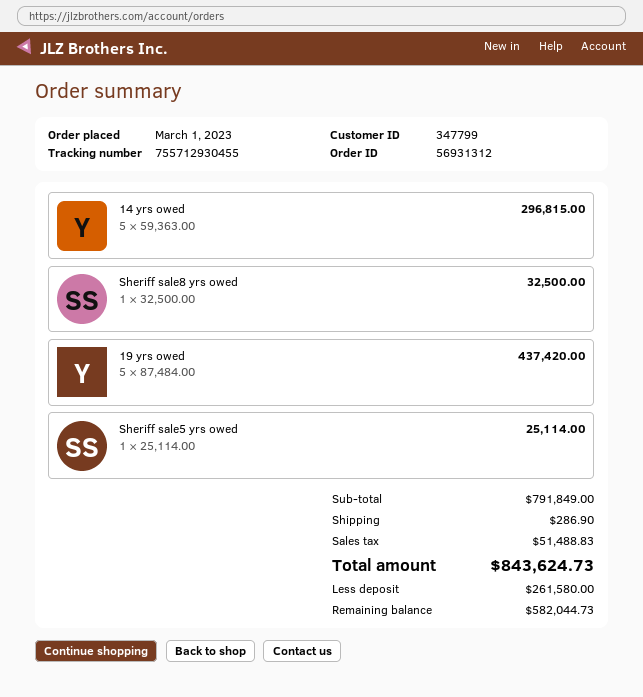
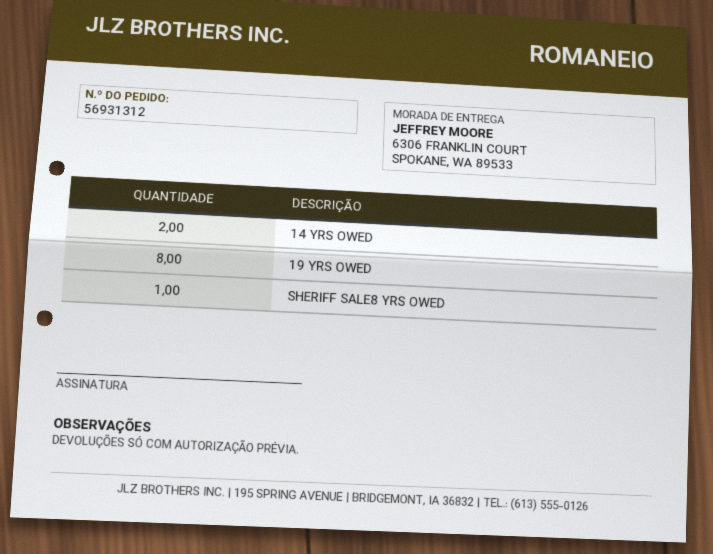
14 yrs owed: 5 -> 2
19 yrs owed: 5 -> 8
Sheriff sale5 yrs owed: 1 -> none

